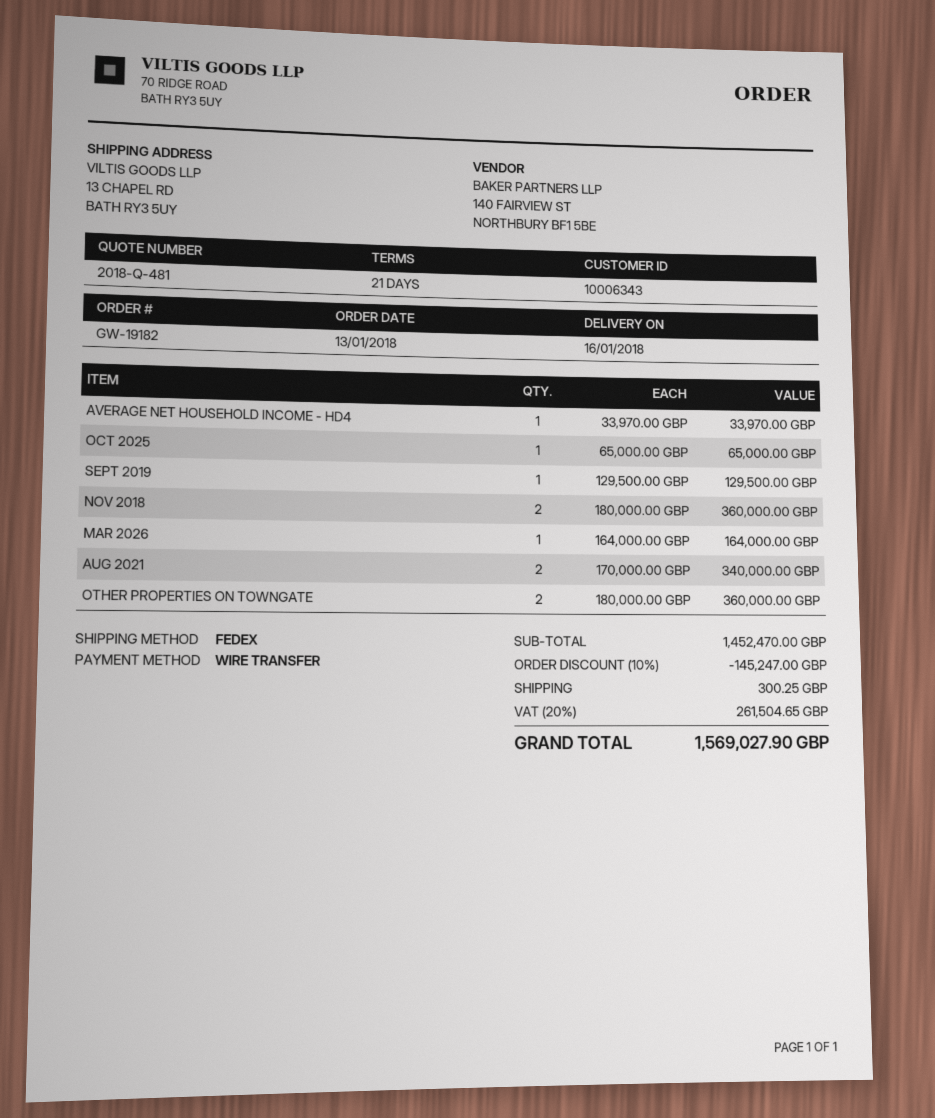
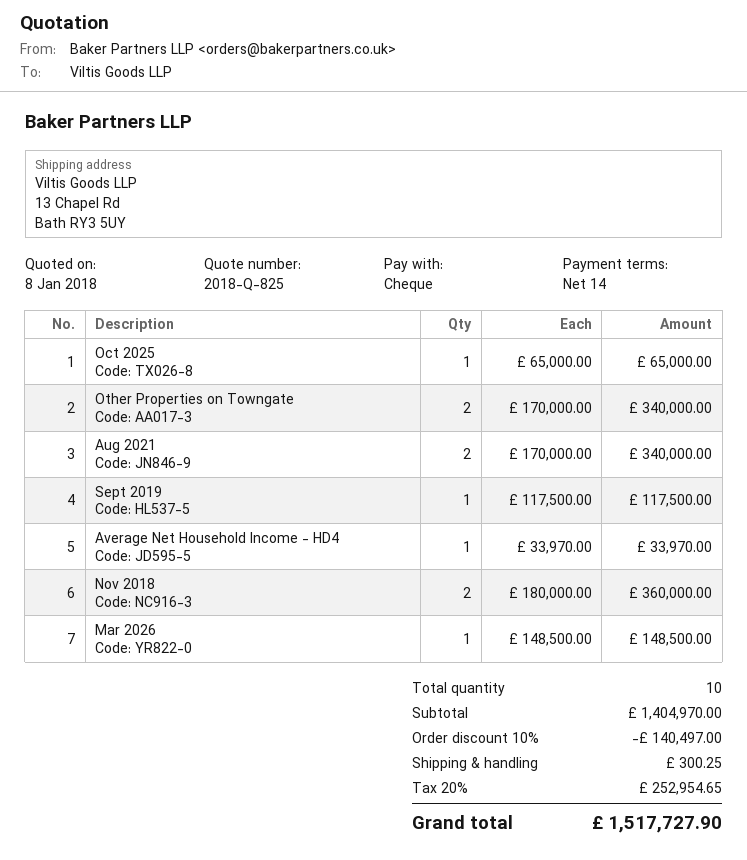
quote number: 2018-Q-481 -> 2018-Q-825
payment terms: 21 days -> 14 days
payment method: bank transfer -> cheque
SEPT 2019: 1 x 129500.00 = 129500.00 -> 1 x 117500.00 = 117500.00
MAR 2026: 1 x 164000.00 = 164000.00 -> 1 x 148500.00 = 148500.00
OTHER PROPERTIES ON TOWNGATE: 2 x 180000.00 = 360000.00 -> 2 x 170000.00 = 340000.00
subtotal: 1452470.00 -> 1404970.00
discount: 10% = 145247.00 -> 10% = 140497.00
tax: 20% = 261504.65 -> 20% = 252954.65
total: 1569027.90 -> 1517727.90

